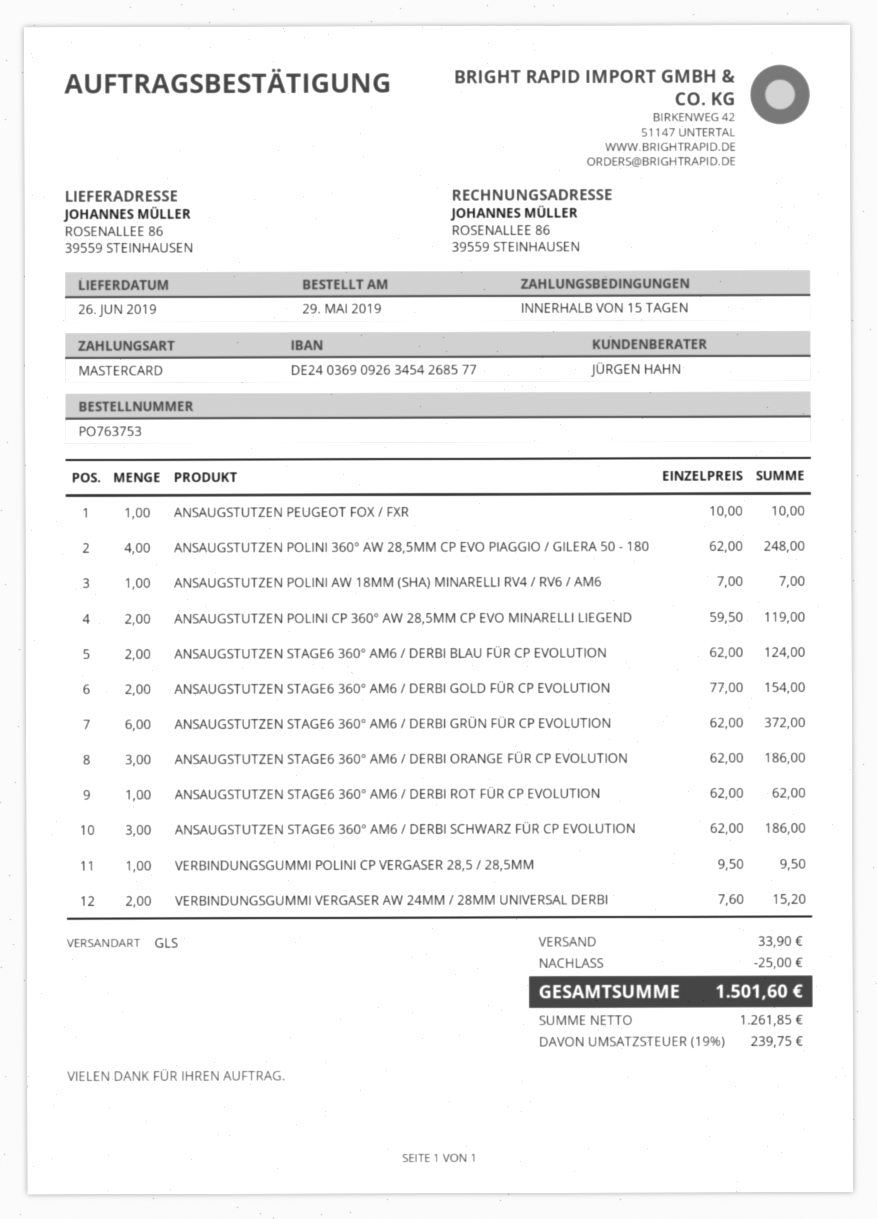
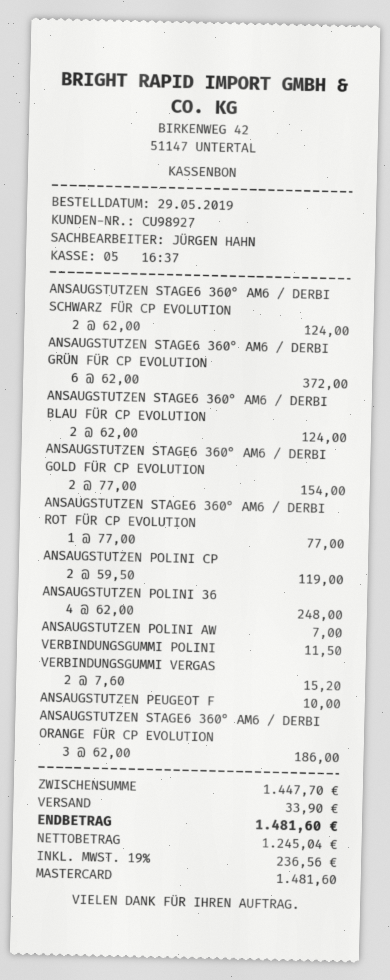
ANSAUGSTUTZEN STAGE6 360° AM6 / DERBI ROT FÜR CP EVOLUTION: 1 x 62.00 = 62.00 -> 1 x 77.00 = 77.00
ANSAUGSTUTZEN STAGE6 360° AM6 / DERBI SCHWARZ FÜR CP EVOLUTION: 3 x 62.00 = 186.00 -> 2 x 62.00 = 124.00
VERBINDUNGSGUMMI POLINI CP VERGASER 28,5 / 28,5MM: 1 x 9.50 = 9.50 -> 1 x 11.50 = 11.50
discount: 25.00 -> none
net: 1261.85 -> 1245.04
tax: 19% = 239.75 -> 19% = 236.56
total: 1501.60 -> 1481.60

